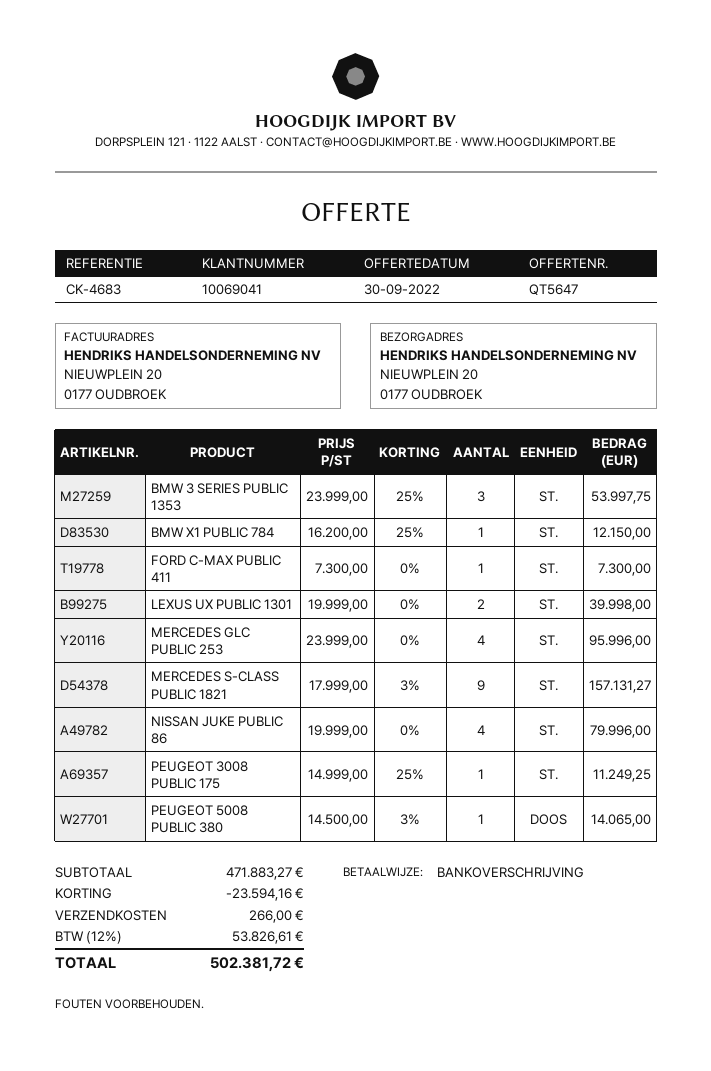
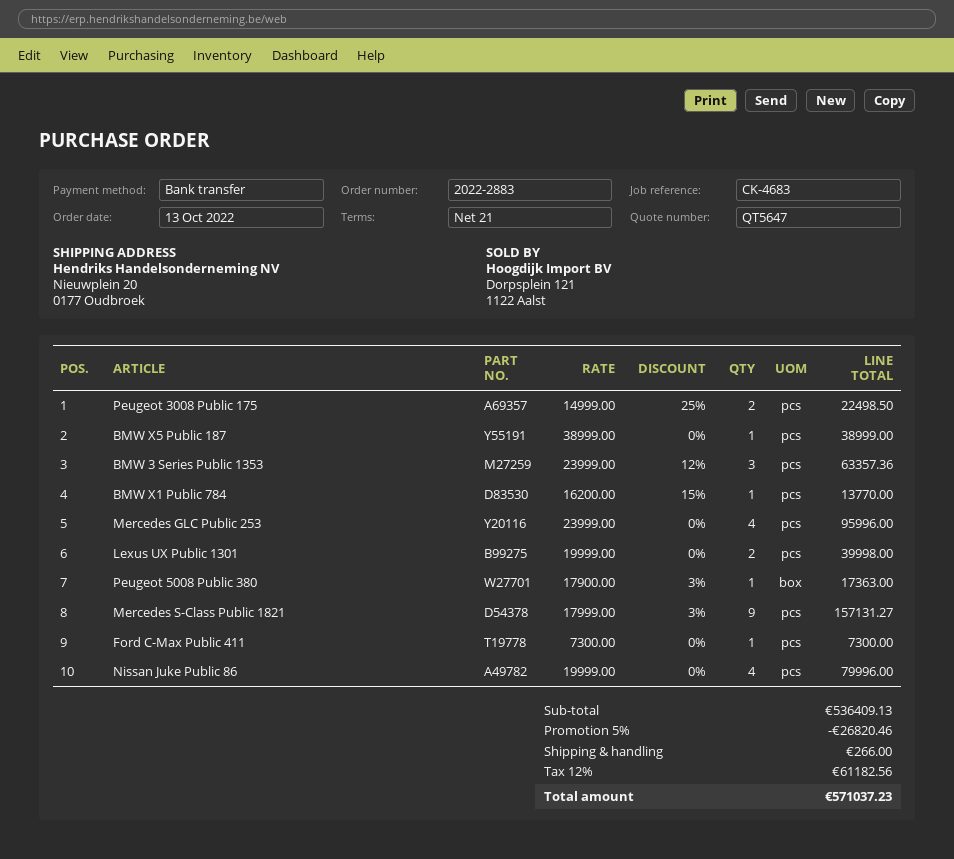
BMW 3 SERIES PUBLIC 1353: 3 x 23999.00 - 25% = 53997.75 -> 3 x 23999.00 - 12% = 63357.36
BMW X1 PUBLIC 784: 1 x 16200.00 - 25% = 12150.00 -> 1 x 16200.00 - 15% = 13770.00
PEUGEOT 3008 PUBLIC 175: 1 x 14999.00 - 25% = 11249.25 -> 2 x 14999.00 - 25% = 22498.50
PEUGEOT 5008 PUBLIC 380: 1 x 14500.00 - 3% = 14065.00 -> 1 x 17900.00 - 3% = 17363.00
BMW X5 Public 187: none -> 1 x 38999.00 = 38999.00
subtotal: 471883.27 -> 536409.13
discount: 23594.16 -> 26820.46
tax: 12% = 53826.61 -> 12% = 61182.56
total: 502381.72 -> 571037.23

